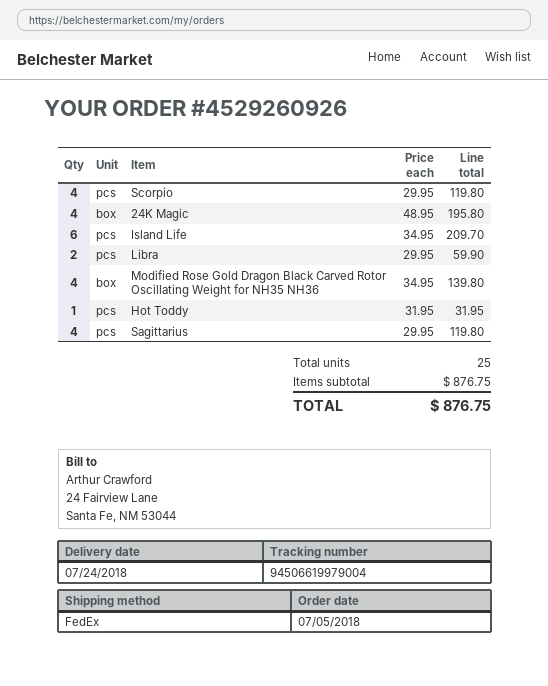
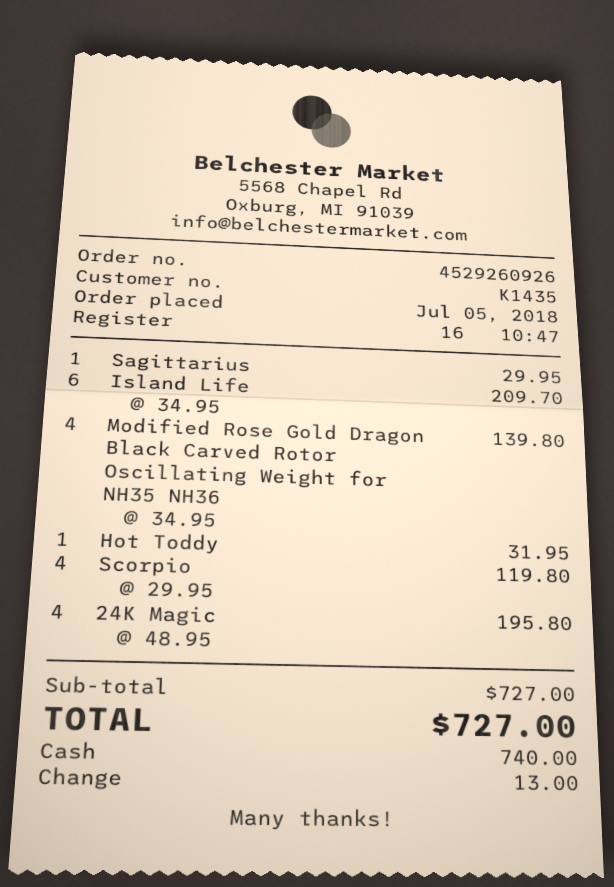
Libra: 2 x 29.95 = 59.90 -> none
Sagittarius: 4 x 29.95 = 119.80 -> 1 x 29.95 = 29.95
subtotal: 876.75 -> 727.00
total: 876.75 -> 727.00

